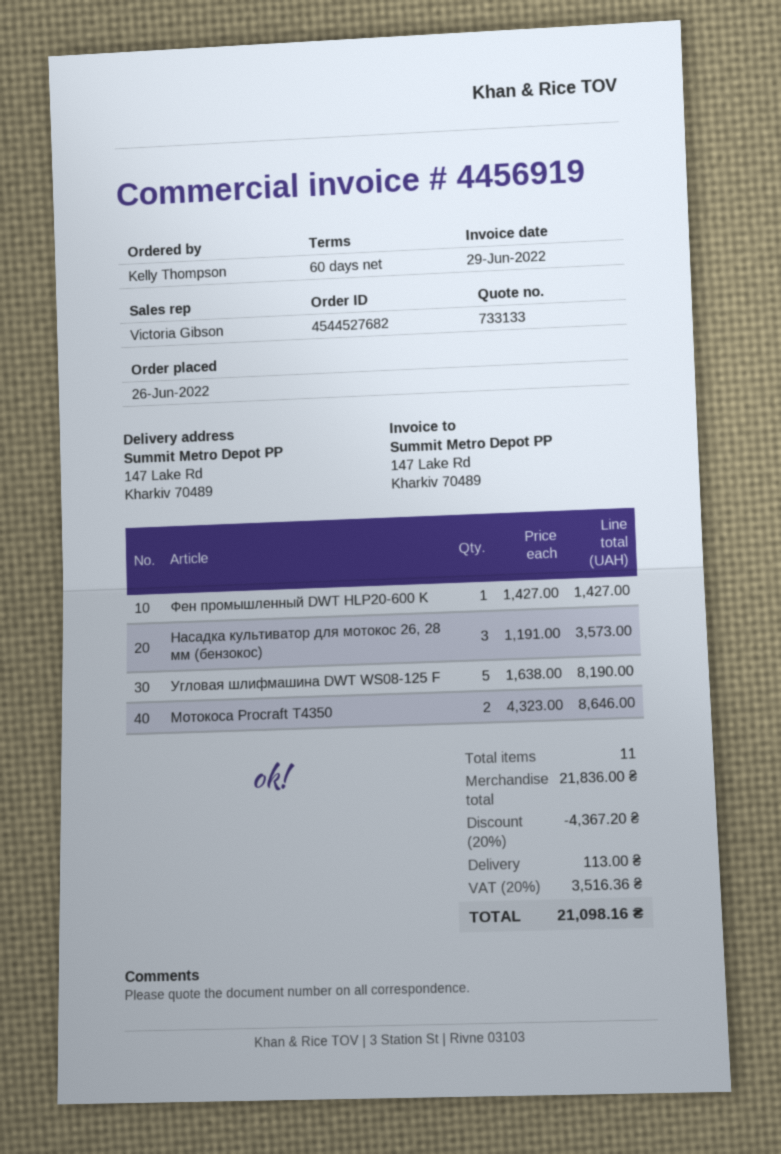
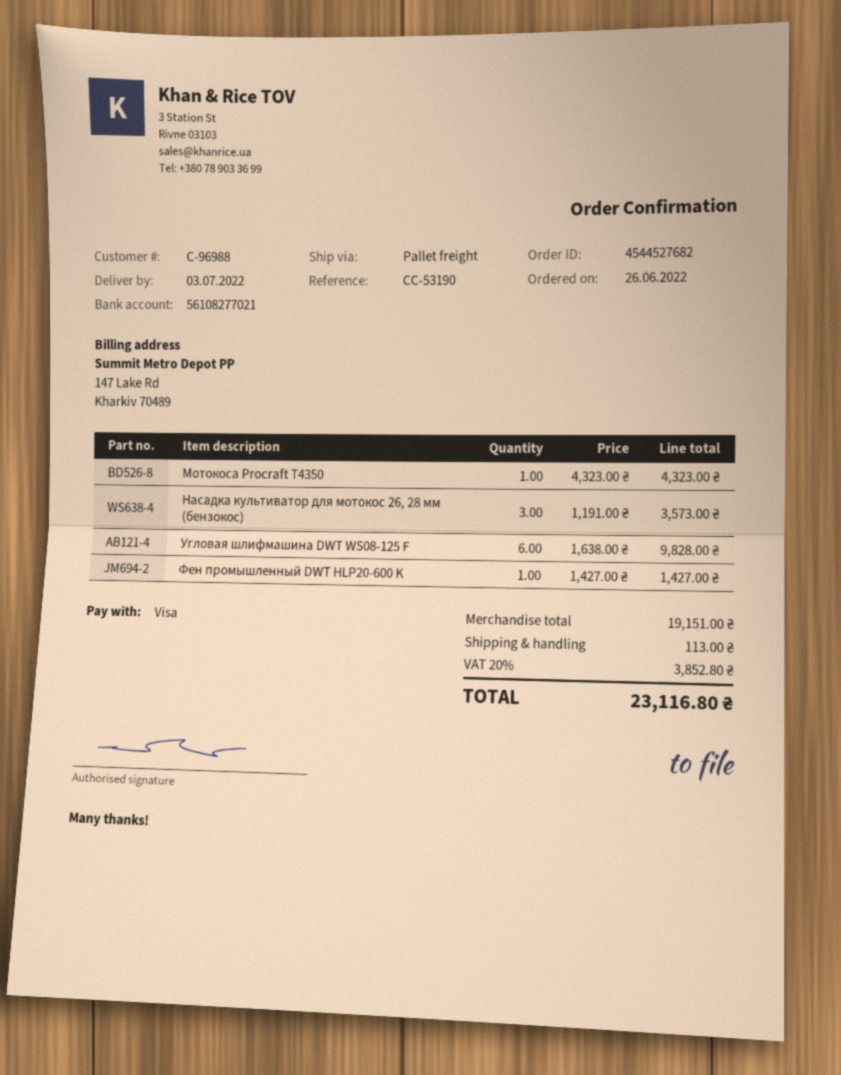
Угловая шлифмашина DWT WS08-125 F: 5 x 1638.00 = 8190.00 -> 6 x 1638.00 = 9828.00
Мотокоса Procraft Т4350: 2 x 4323.00 = 8646.00 -> 1 x 4323.00 = 4323.00
subtotal: 21836.00 -> 19151.00
discount: 20% = 4367.20 -> none
tax: 20% = 3516.36 -> 20% = 3852.80
total: 21098.16 -> 23116.80

